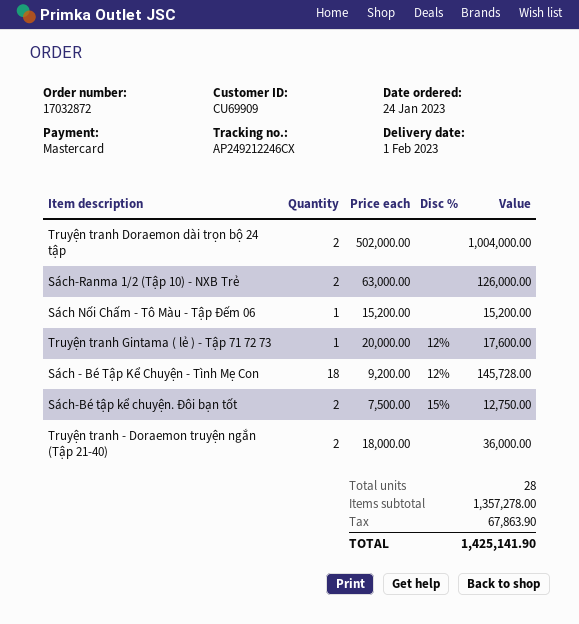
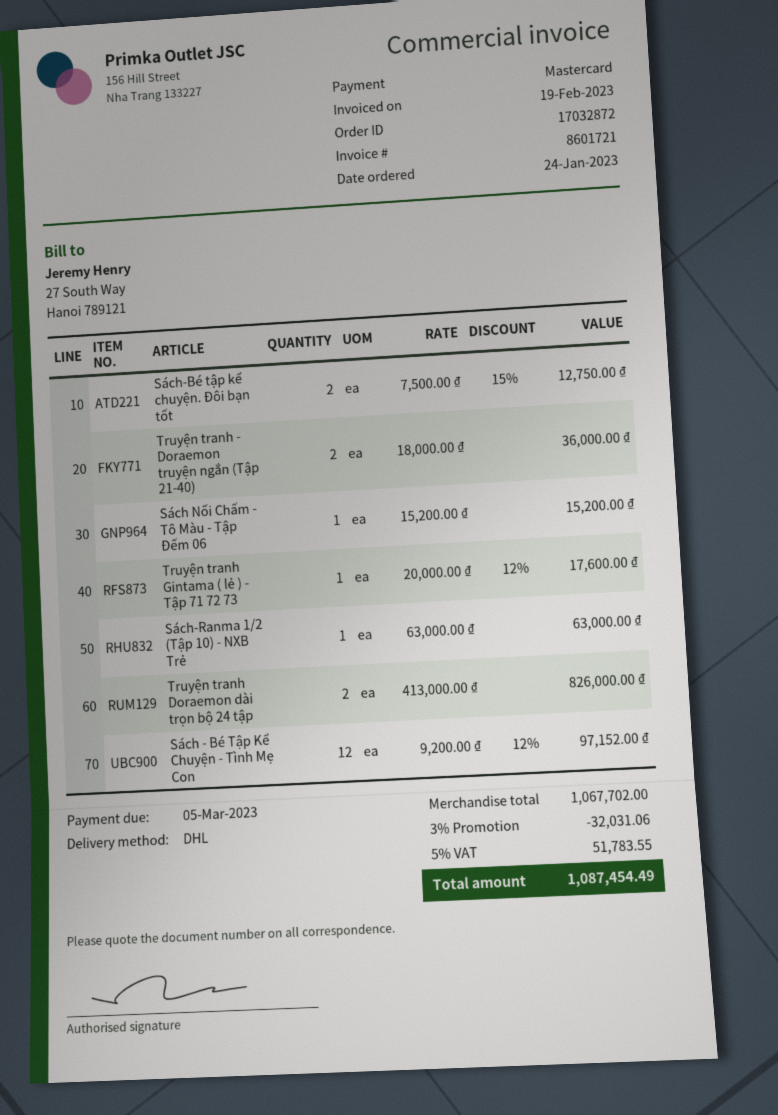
Truyện tranh Doraemon dài trọn bộ 24 tập: 2 x 502000.00 = 1004000.00 -> 2 x 413000.00 = 826000.00
Sách-Ranma 1/2 (Tập 10) - NXB Trẻ: 2 x 63000.00 = 126000.00 -> 1 x 63000.00 = 63000.00
Sách - Bé Tập Kể Chuyện - Tình Mẹ Con: 18 x 9200.00 - 12% = 145728.00 -> 12 x 9200.00 - 12% = 97152.00
subtotal: 1357278.00 -> 1067702.00
discount: none -> 3% = 32031.06
tax: 67863.90 -> 51783.55
total: 1425141.90 -> 1087454.49

